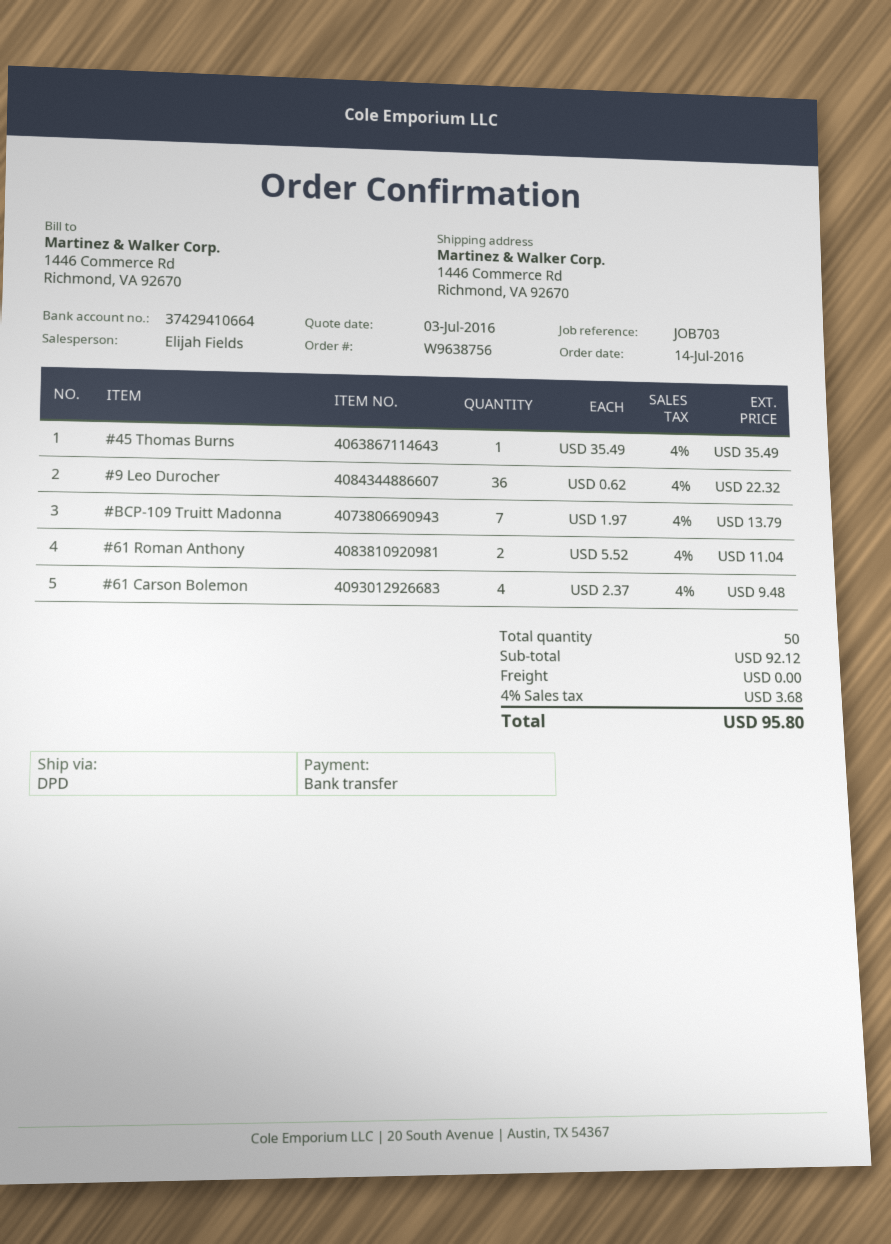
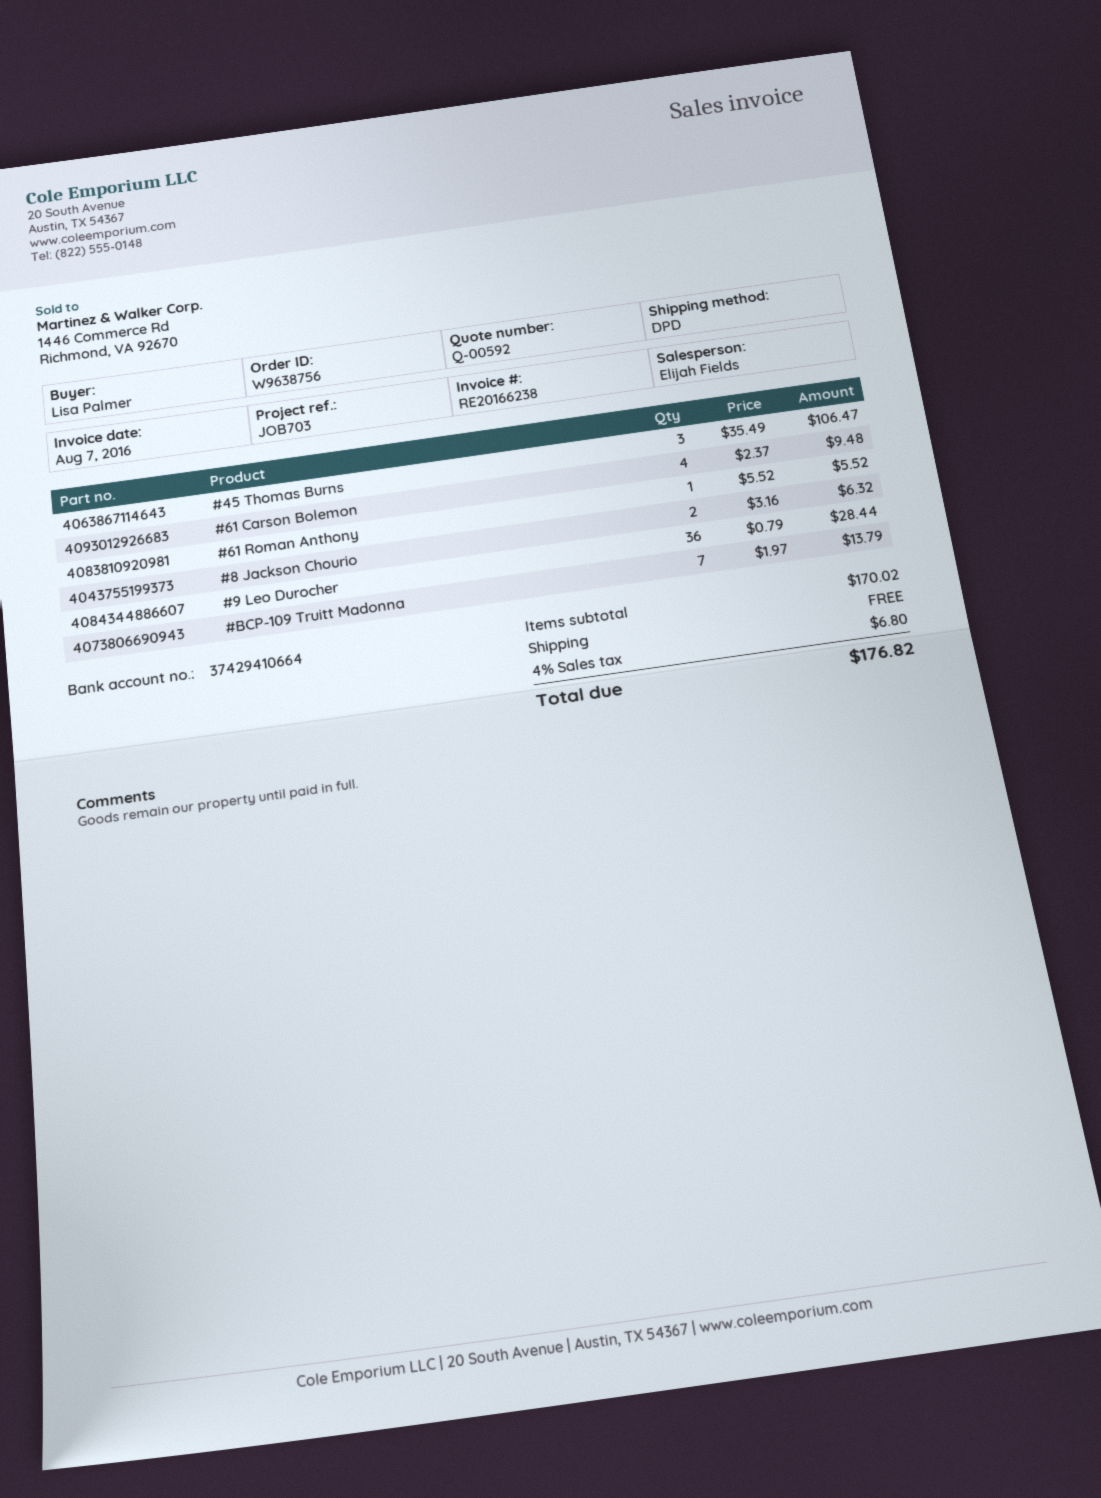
#45 Thomas Burns: 1 x 35.49 = 35.49 -> 3 x 35.49 = 106.47
#9 Leo Durocher: 36 x 0.62 = 22.32 -> 36 x 0.79 = 28.44
#61 Roman Anthony: 2 x 5.52 = 11.04 -> 1 x 5.52 = 5.52
#8 Jackson Chourio: none -> 2 x 3.16 = 6.32
subtotal: 92.12 -> 170.02
tax: 4% = 3.68 -> 4% = 6.80
total: 95.80 -> 176.82

